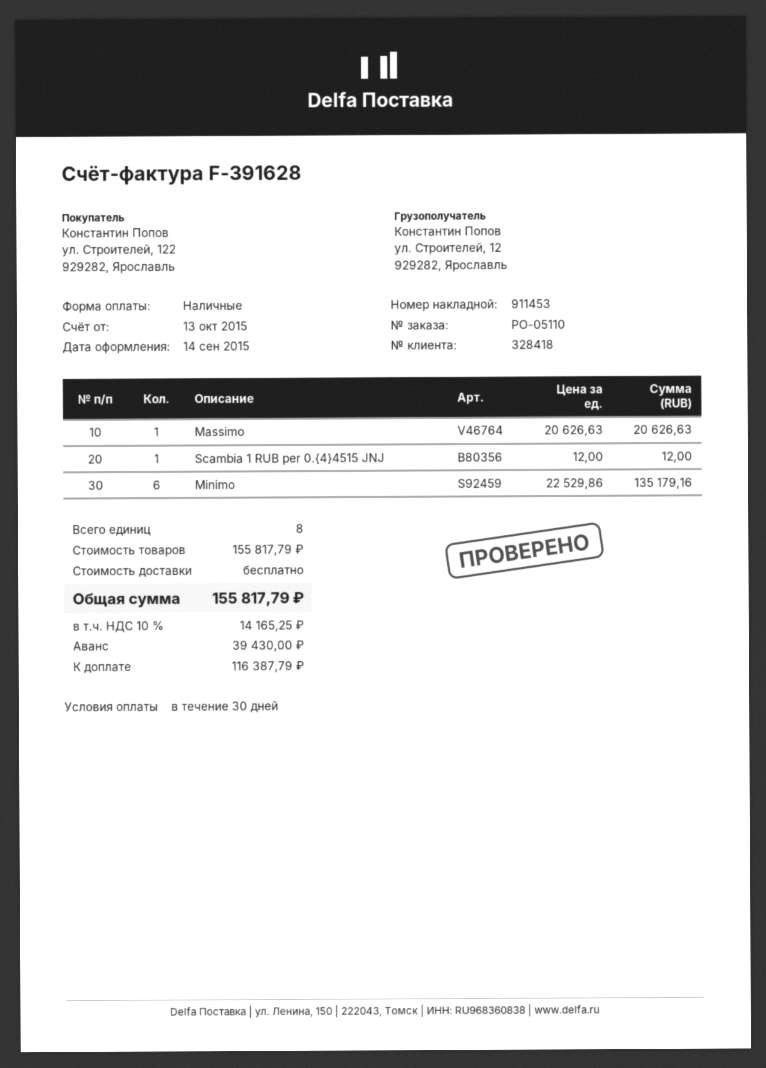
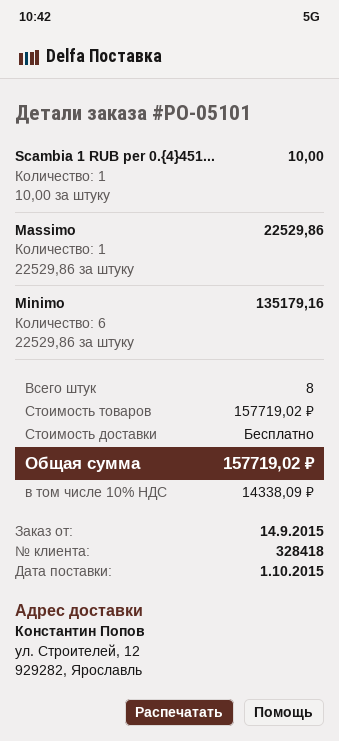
order number: PO-05110 -> PO-05101
Massimo: 1 x 20626.63 = 20626.63 -> 1 x 22529.86 = 22529.86
Scambia 1 RUB per 0.{4}4515 JNJ: 1 x 12.00 = 12.00 -> 1 x 10.00 = 10.00
subtotal: 155817.79 -> 157719.02
tax: 10% = 14165.25 -> 10% = 14338.09
total: 155817.79 -> 157719.02

